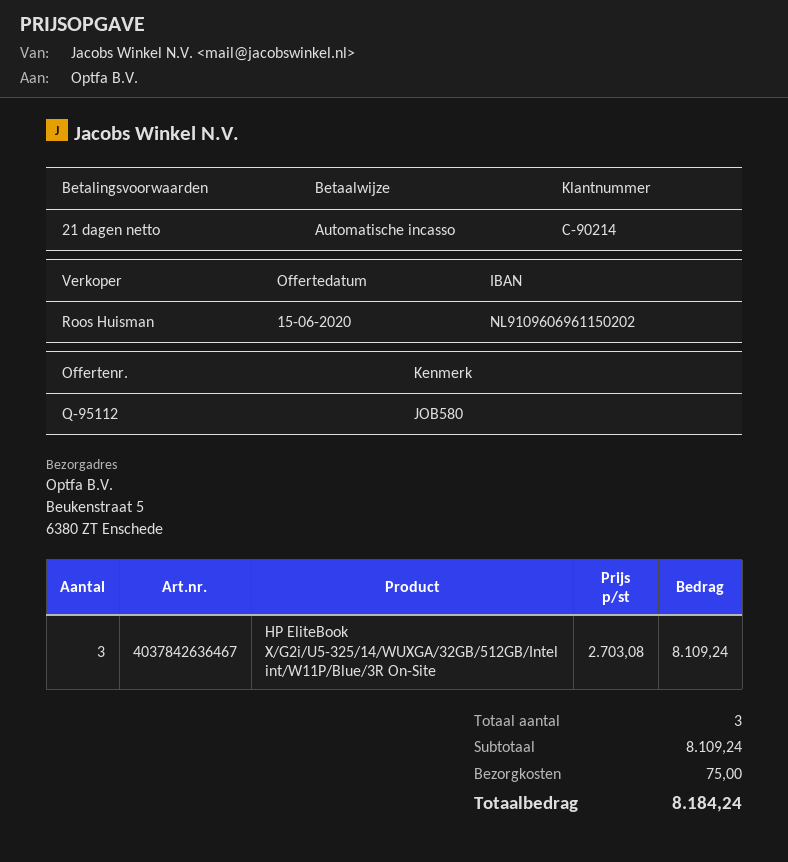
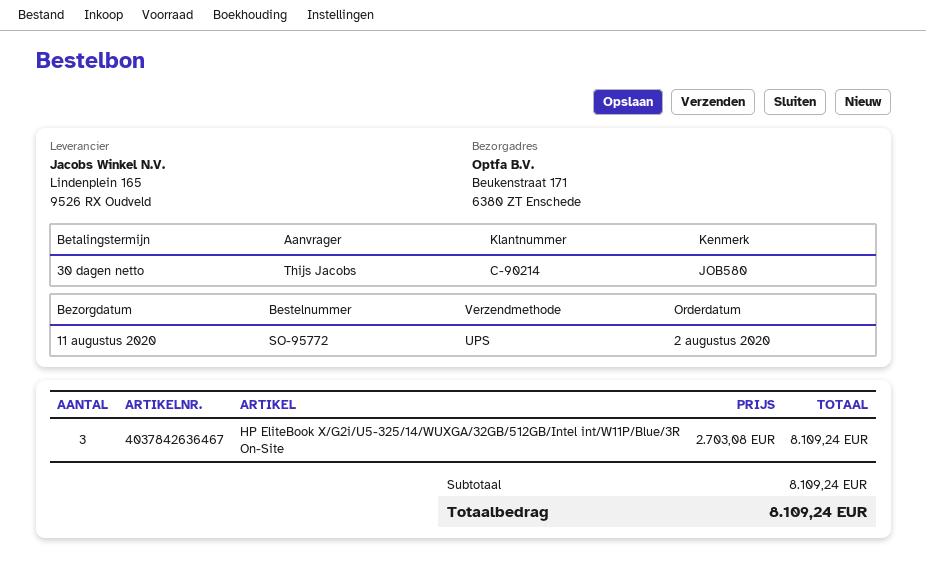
payment terms: 21 days -> 30 days
ship to: Beukenstraat 5, 6380 ZT Enschede -> Beukenstraat 171, 6380 ZT Enschede
shipping: 75.00 -> none
total: 8184.24 -> 8109.24

